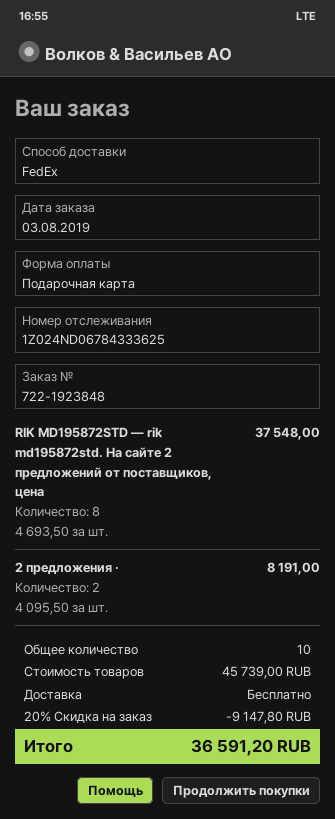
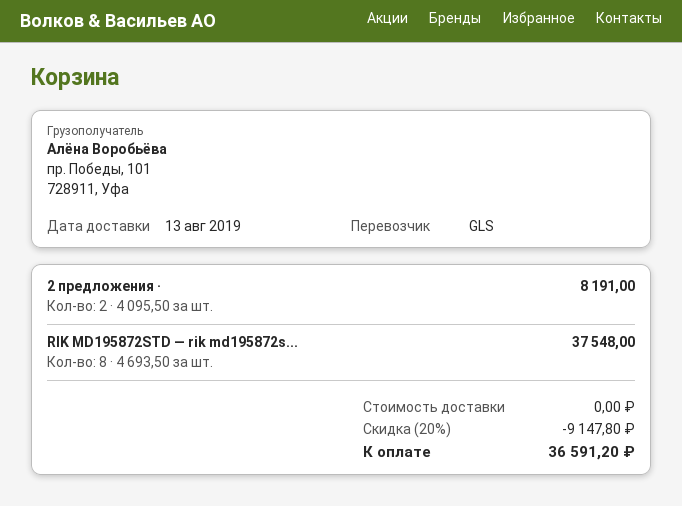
shipping method: FedEx -> GLS

